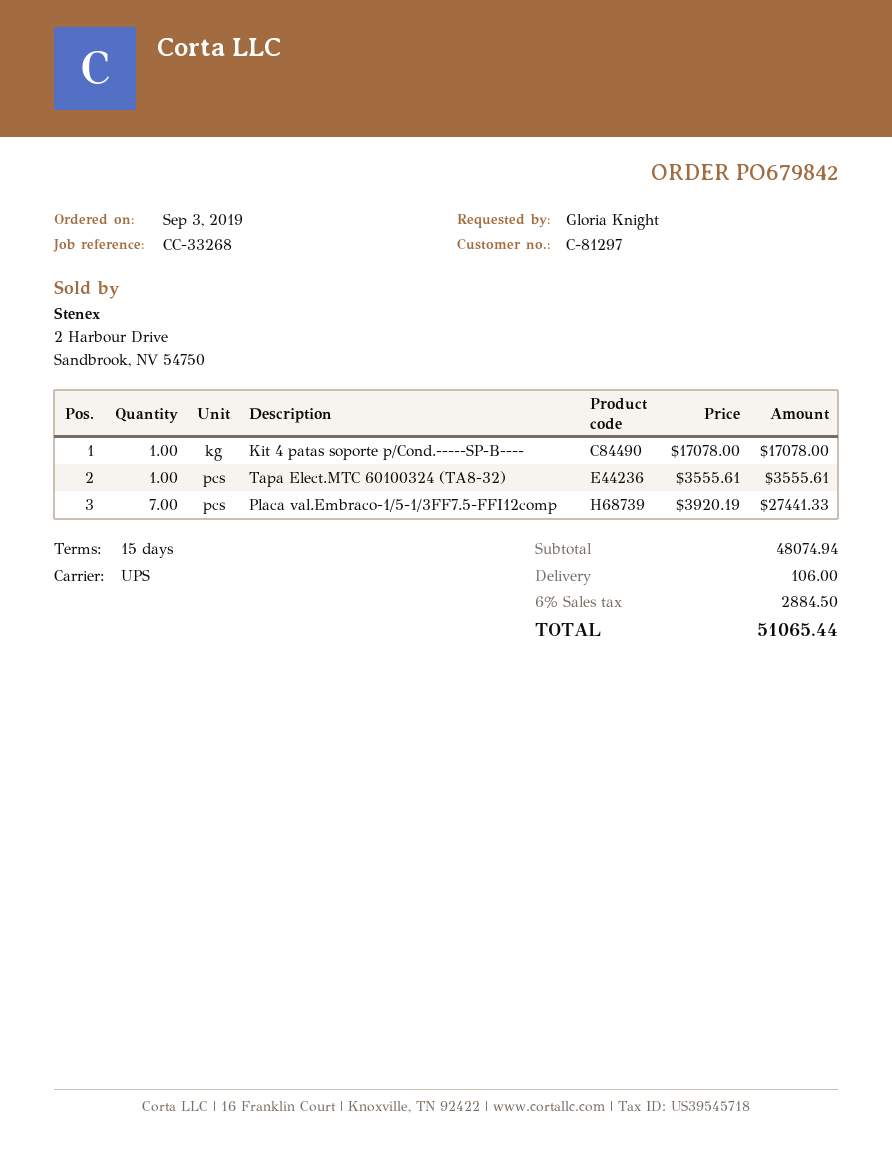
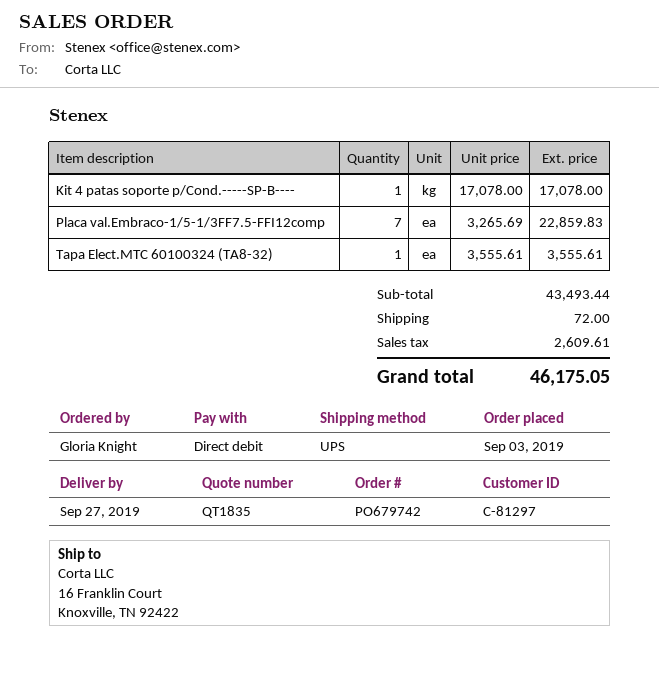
order number: PO679842 -> PO679742
Placa val.Embraco-1/5-1/3FF7.5-FFI12comp: 7 x 3920.19 = 27441.33 -> 7 x 3265.69 = 22859.83
subtotal: 48074.94 -> 43493.44
shipping: 106.00 -> 72.00
tax: 2884.50 -> 2609.61
total: 51065.44 -> 46175.05

